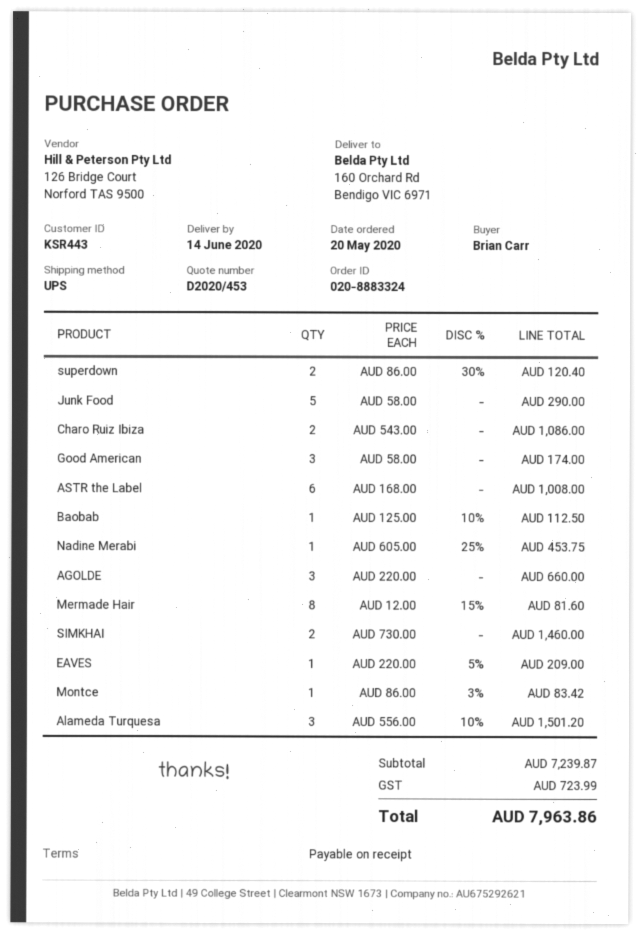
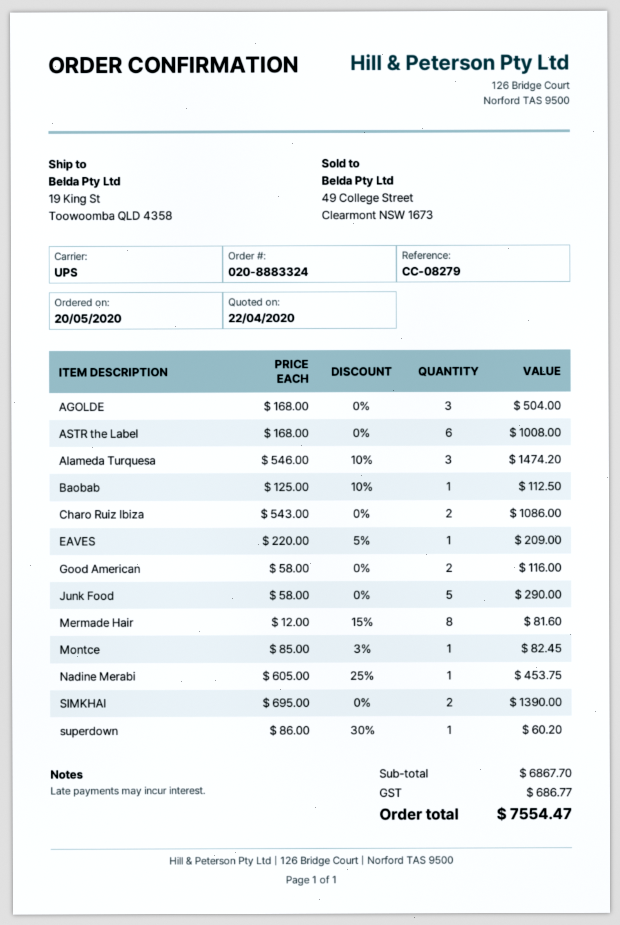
ship to: 160 Orchard Rd, Bendigo VIC 6971 -> 19 King St, Toowoomba QLD 4358
superdown: 2 x 86.00 - 30% = 120.40 -> 1 x 86.00 - 30% = 60.20
Good American: 3 x 58.00 = 174.00 -> 2 x 58.00 = 116.00
AGOLDE: 3 x 220.00 = 660.00 -> 3 x 168.00 = 504.00
SIMKHAI: 2 x 730.00 = 1460.00 -> 2 x 695.00 = 1390.00
Montce: 1 x 86.00 - 3% = 83.42 -> 1 x 85.00 - 3% = 82.45
Alameda Turquesa: 3 x 556.00 - 10% = 1501.20 -> 3 x 546.00 - 10% = 1474.20
subtotal: 7239.87 -> 6867.70
tax: 723.99 -> 686.77
total: 7963.86 -> 7554.47

